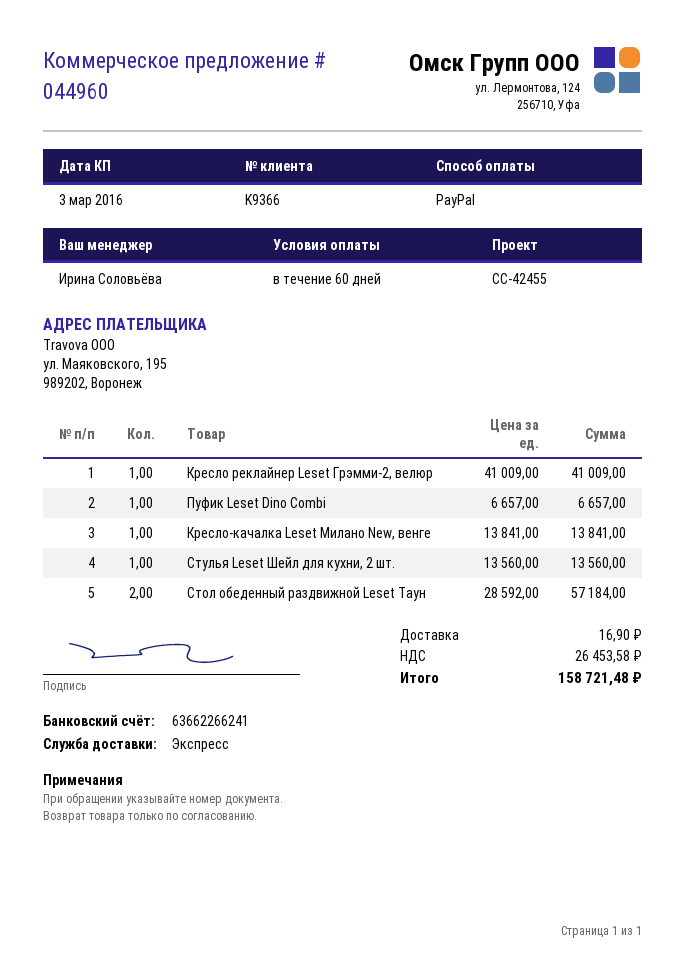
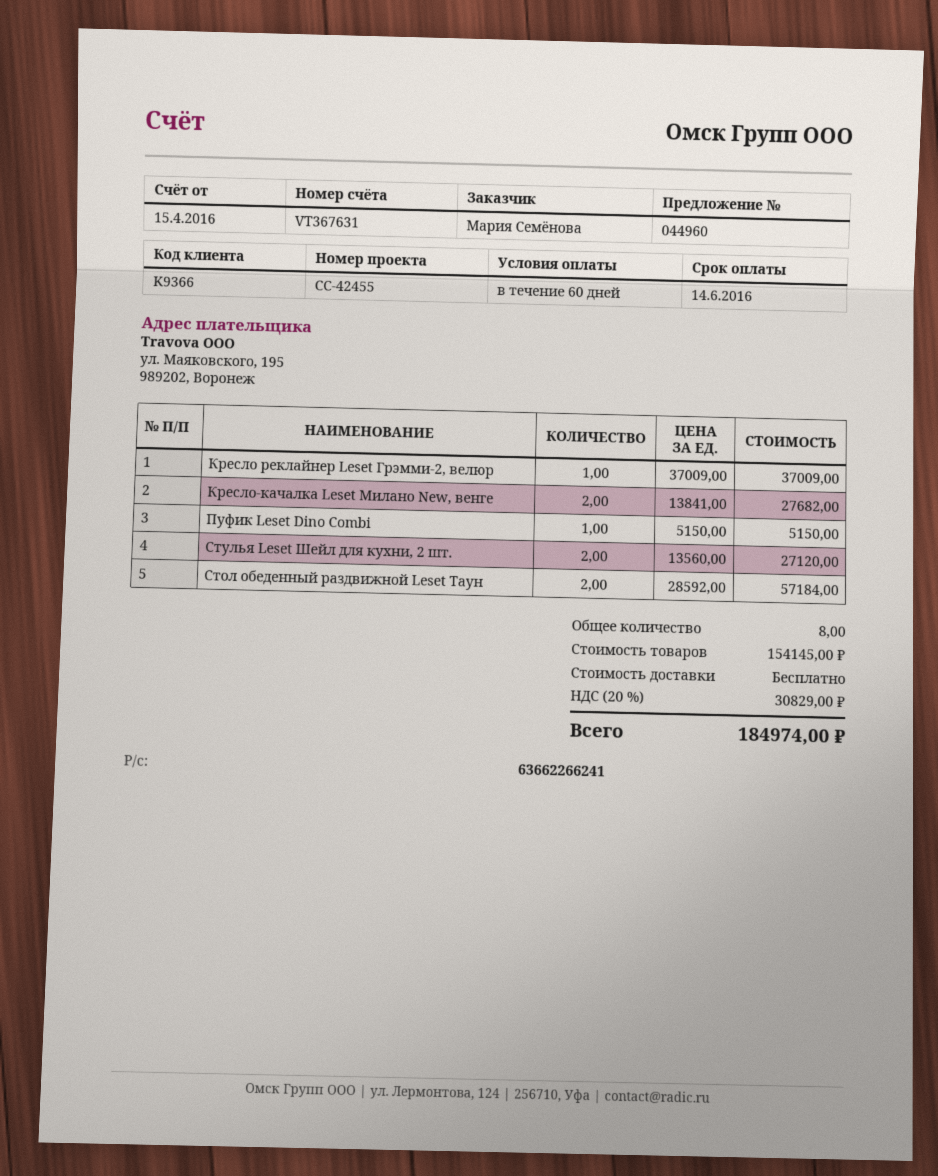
Кресло реклайнер Leset Грэмми-2, велюр: 1 x 41009.00 = 41009.00 -> 1 x 37009.00 = 37009.00
Пуфик Leset Dino Combi: 1 x 6657.00 = 6657.00 -> 1 x 5150.00 = 5150.00
Кресло-качалка Leset Милано New, венге: 1 x 13841.00 = 13841.00 -> 2 x 13841.00 = 27682.00
Стулья Leset Шейл для кухни, 2 шт.: 1 x 13560.00 = 13560.00 -> 2 x 13560.00 = 27120.00
shipping: 16.90 -> 0.00
tax: 26453.58 -> 30829.00
total: 158721.48 -> 184974.00

